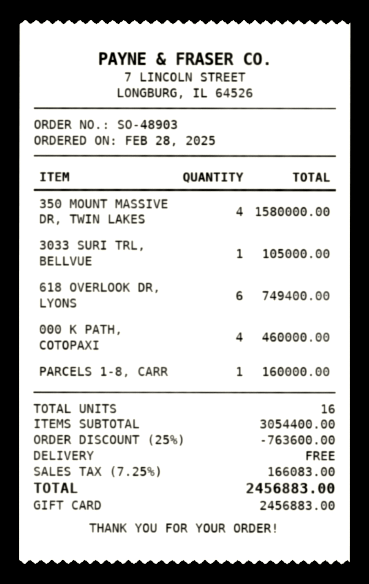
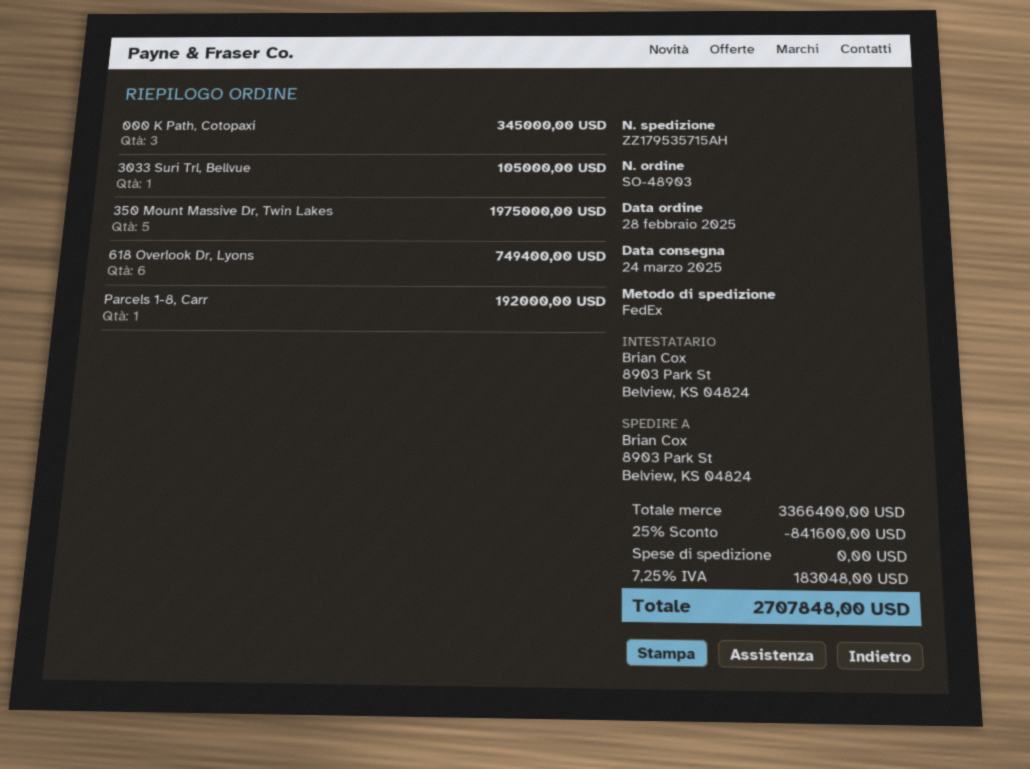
350 MOUNT MASSIVE DR, TWIN LAKES: 4 for 1580000.00 -> 5 for 1975000.00
000 K PATH, COTOPAXI: 4 for 460000.00 -> 3 for 345000.00
PARCELS 1-8, CARR: 1 for 160000.00 -> 1 for 192000.00
subtotal: 3054400.00 -> 3366400.00
discount: 25% = 763600.00 -> 25% = 841600.00
tax: 7.25% = 166083.00 -> 7.25% = 183048.00
total: 2456883.00 -> 2707848.00

